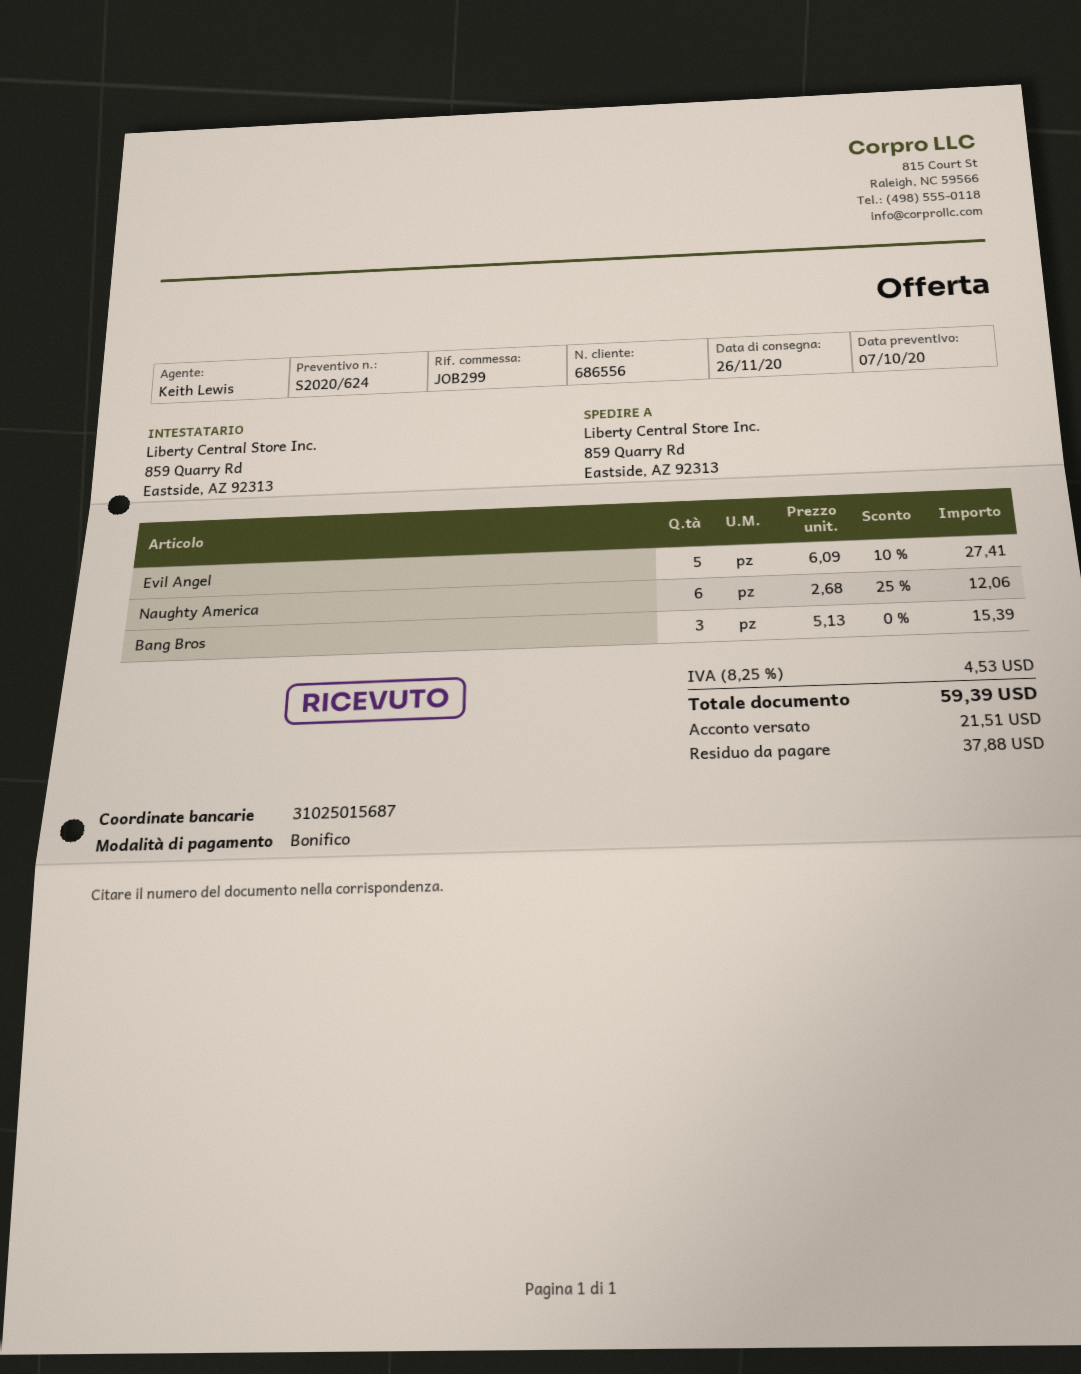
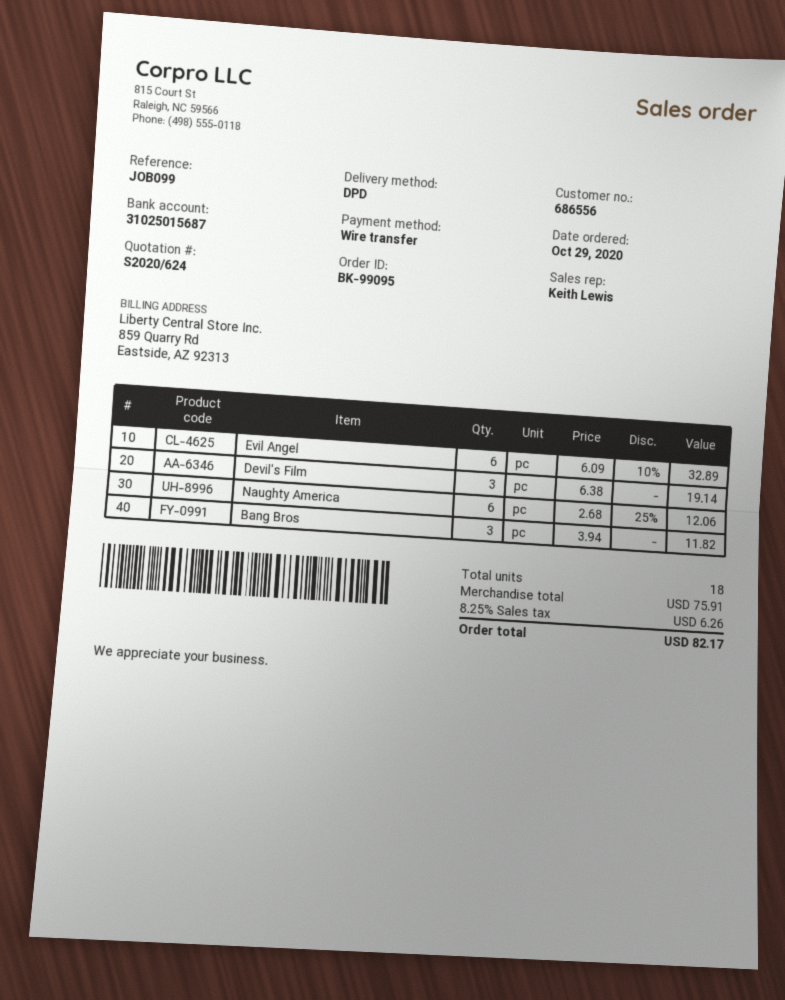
reference: JOB299 -> JOB099
Evil Angel: 5 x 6.09 - 10% = 27.41 -> 6 x 6.09 - 10% = 32.89
Bang Bros: 3 x 5.13 = 15.39 -> 3 x 3.94 = 11.82
Devil's Film: none -> 3 x 6.38 = 19.14
tax: 8.25% = 4.53 -> 8.25% = 6.26
total: 59.39 -> 82.17

